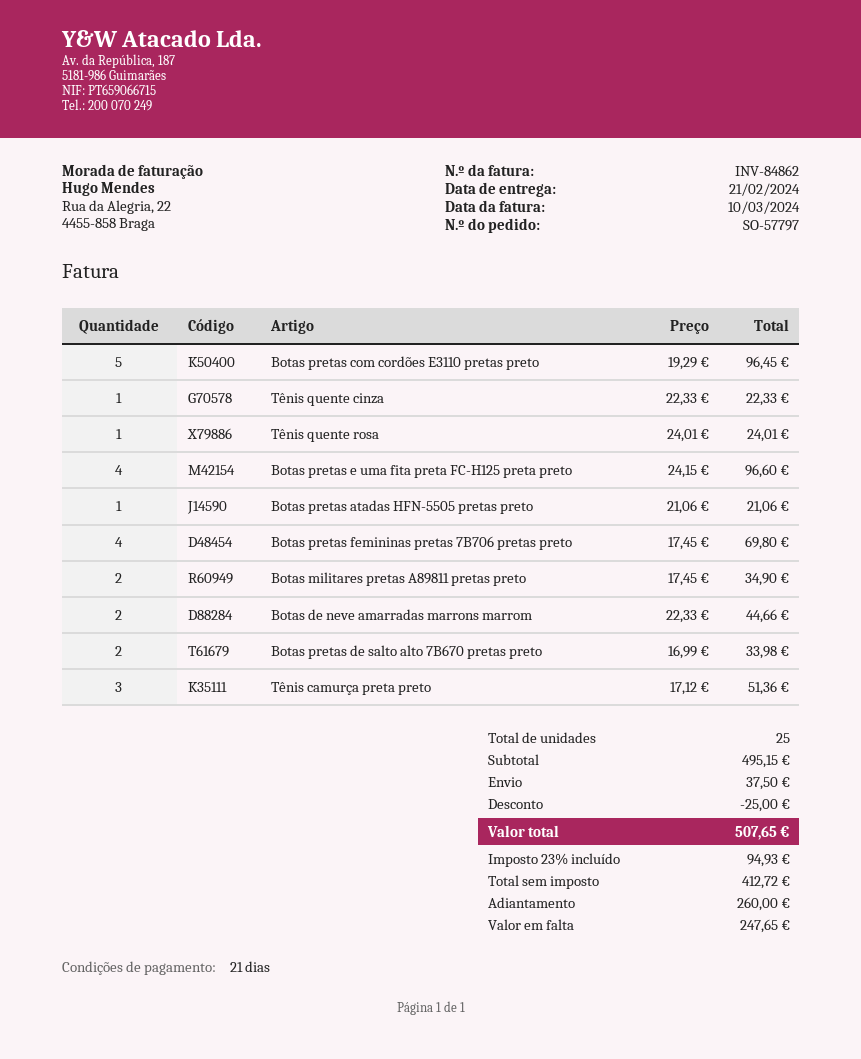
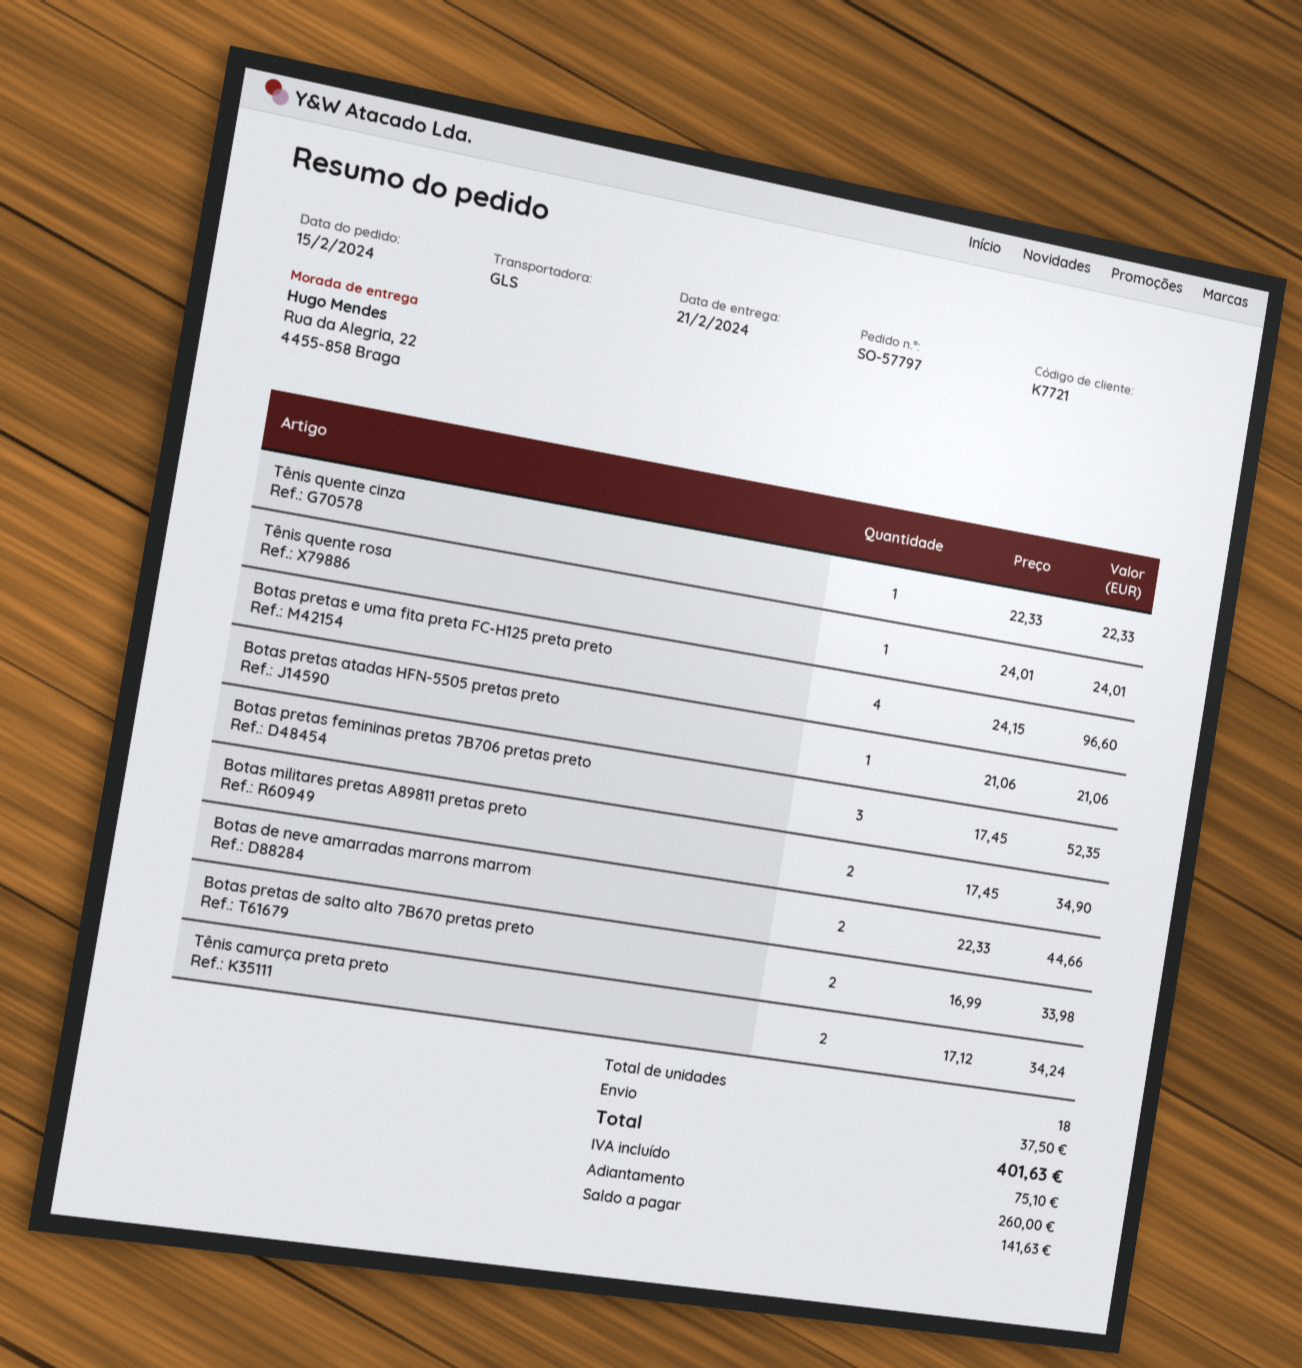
Botas pretas com cordões E3110 pretas preto: 5 x 19.29 = 96.45 -> none
Botas pretas femininas pretas 7B706 pretas preto: 4 x 17.45 = 69.80 -> 3 x 17.45 = 52.35
Tênis camurça preta preto: 3 x 17.12 = 51.36 -> 2 x 17.12 = 34.24
total quantity: 25 -> 18
discount: 25.00 -> none
tax: 94.93 -> 75.10
total: 507.65 -> 401.63
balance: 247.65 -> 141.63

